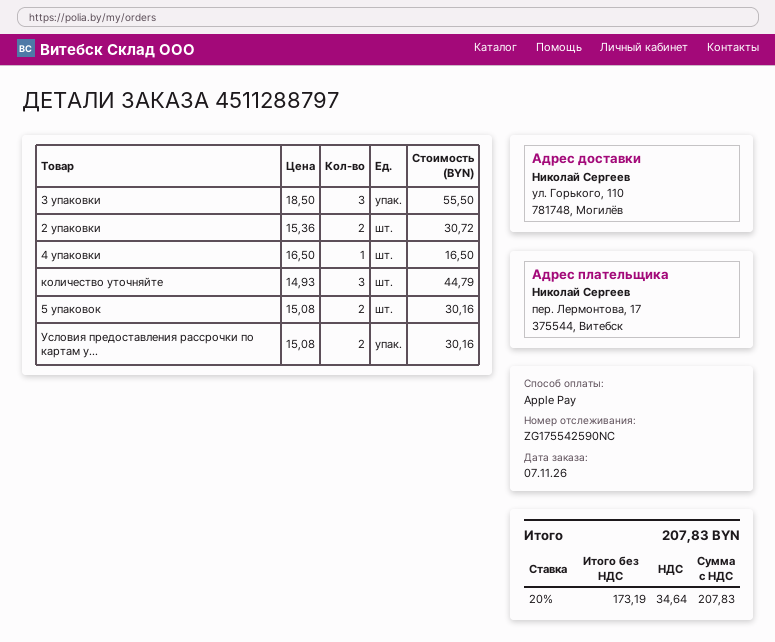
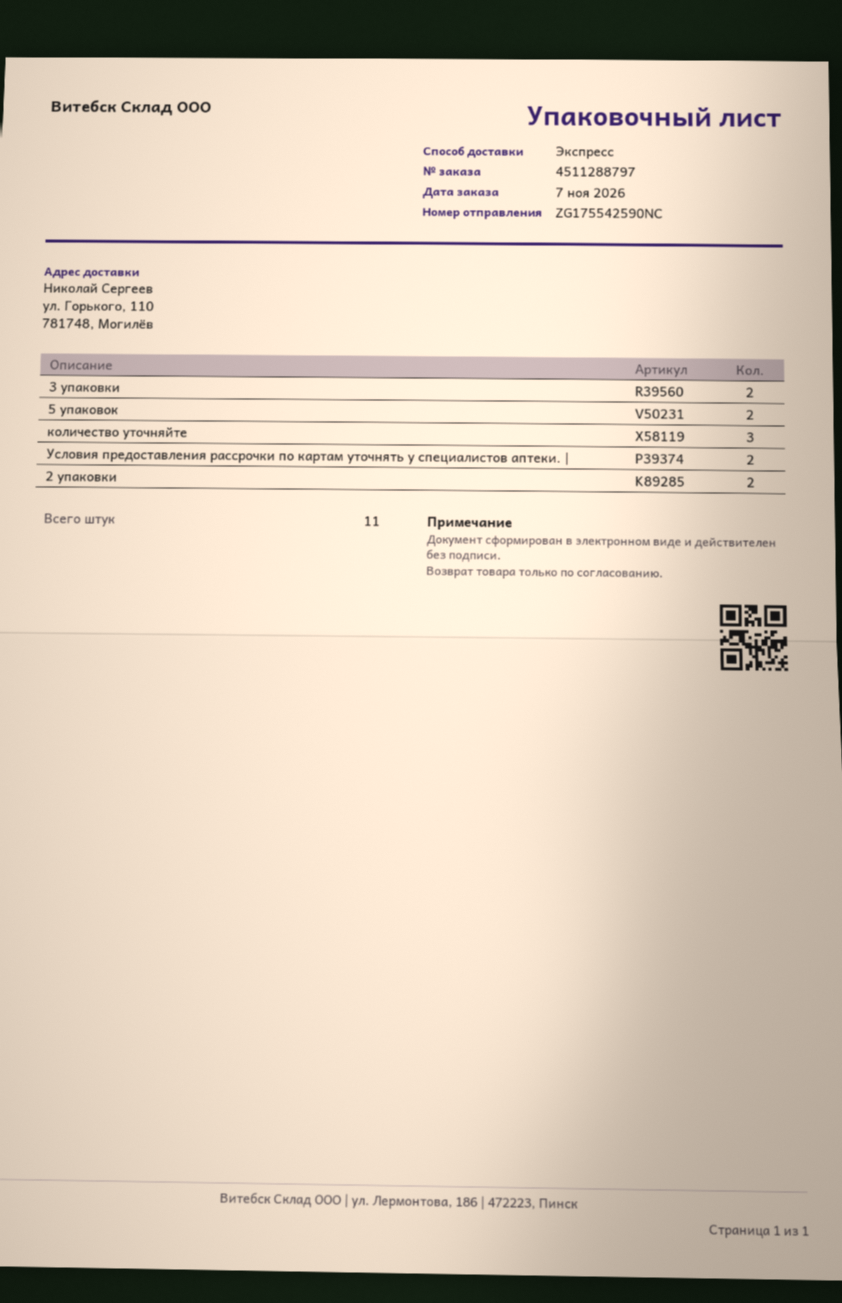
3 упаковки: 3 -> 2
4 упаковки: 1 -> none

